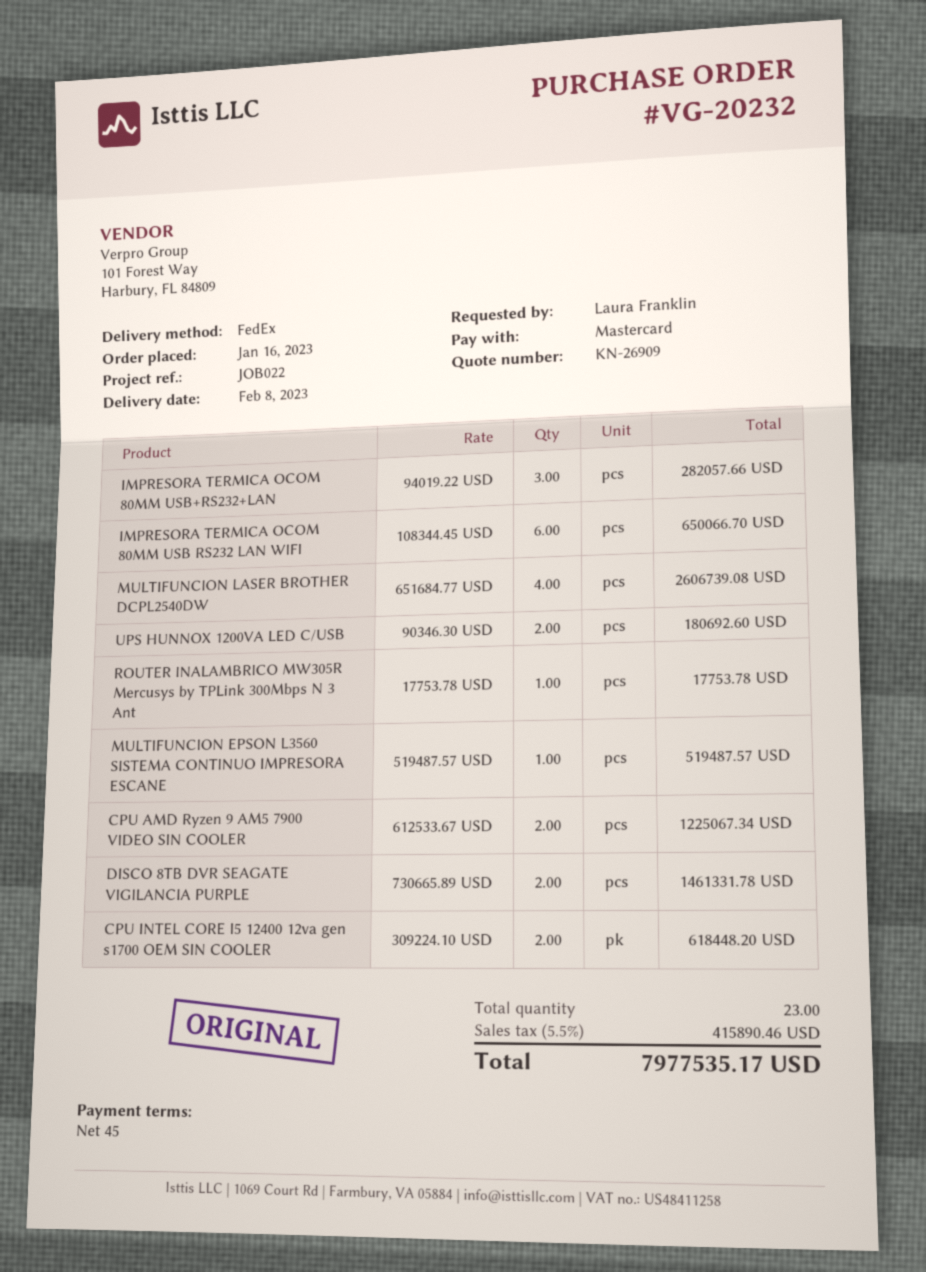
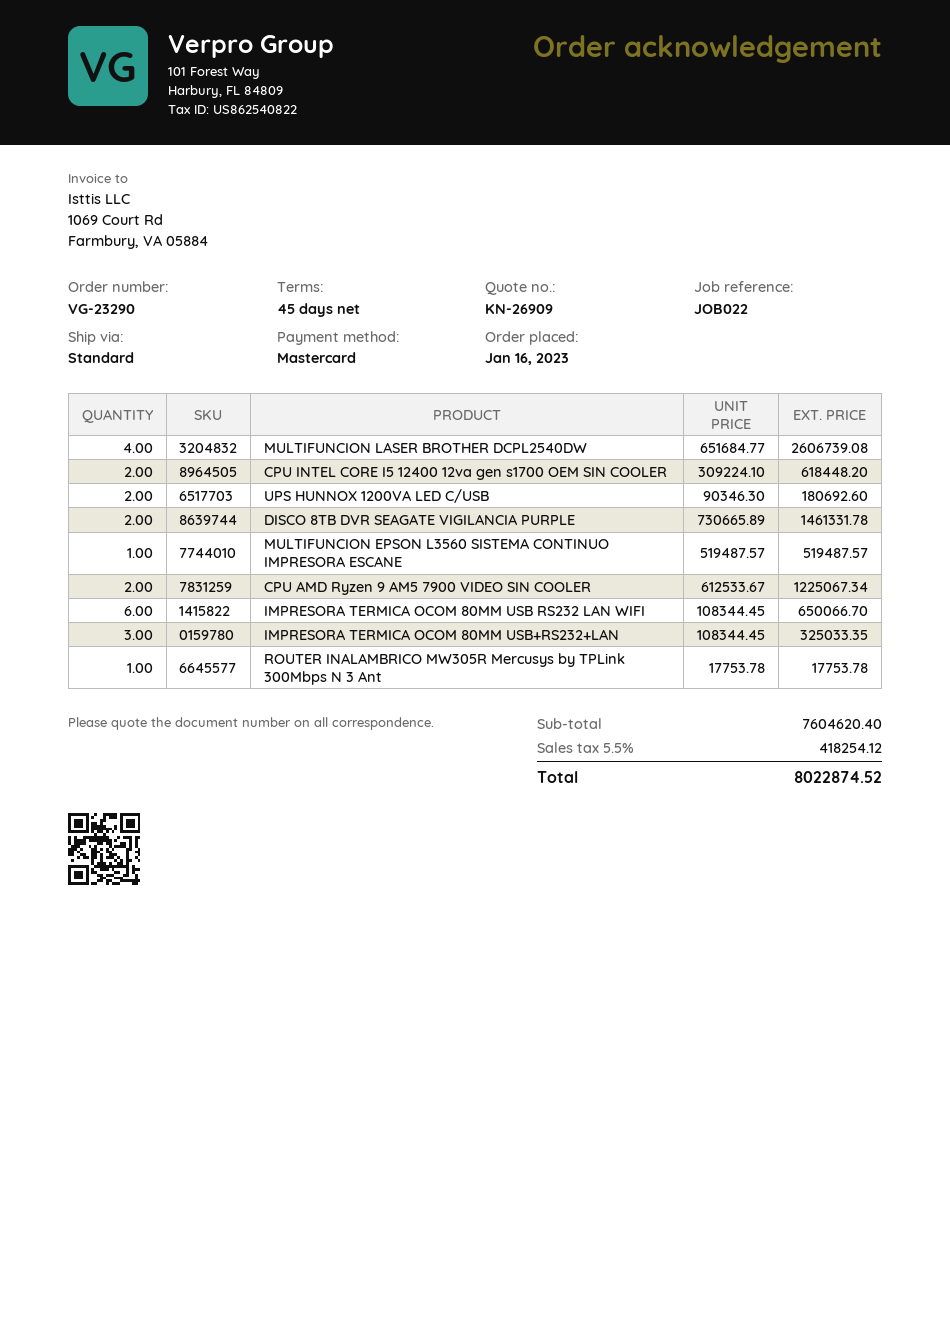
order number: VG-20232 -> VG-23290
shipping method: FedEx -> standard
IMPRESORA TERMICA OCOM 80MM USB+RS232+LAN: 3 x 94019.22 = 282057.66 -> 3 x 108344.45 = 325033.35
tax: 5.5% = 415890.46 -> 5.5% = 418254.12
total: 7977535.17 -> 8022874.52

